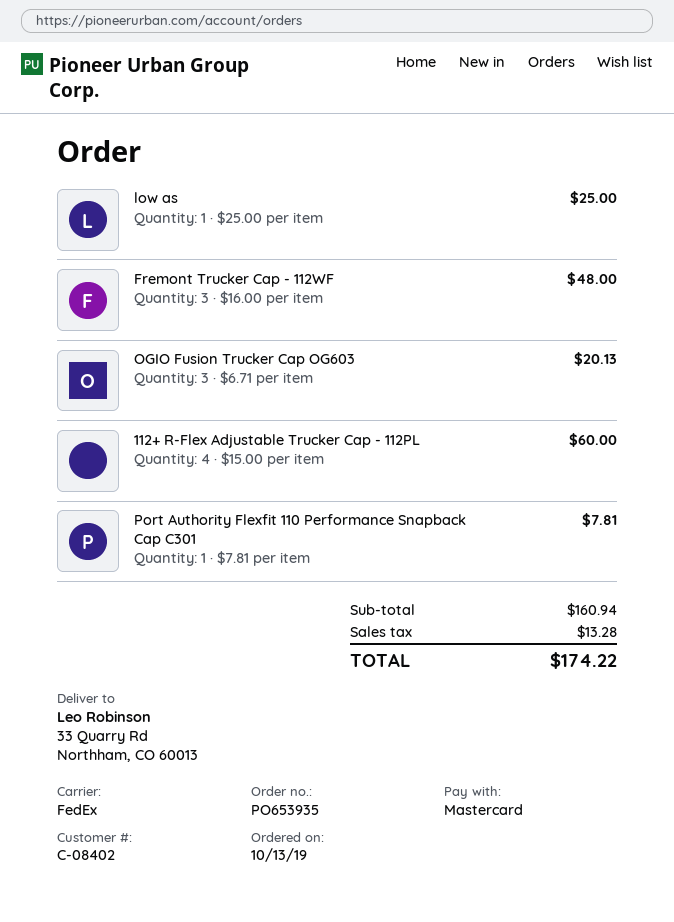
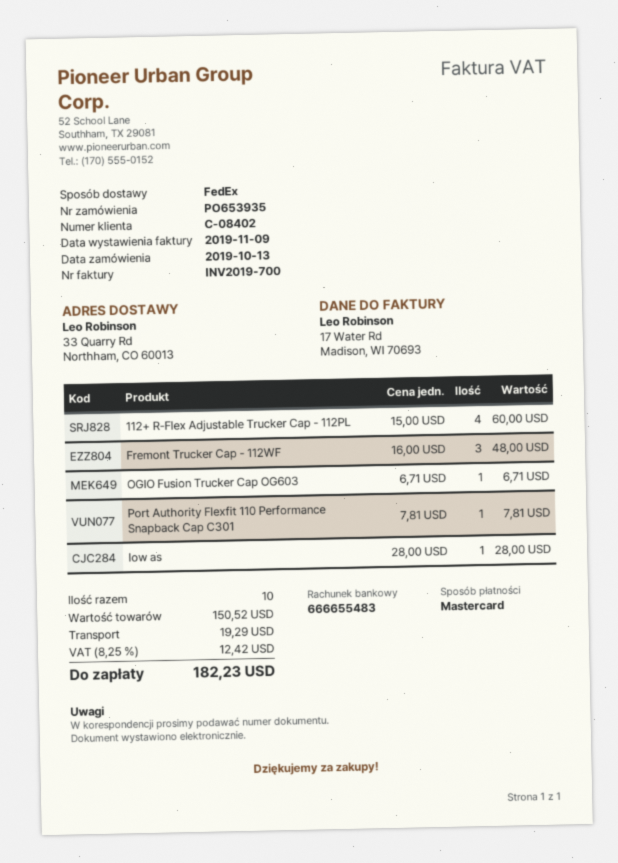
low as: 1 x 25.00 = 25.00 -> 1 x 28.00 = 28.00
OGIO Fusion Trucker Cap OG603: 3 x 6.71 = 20.13 -> 1 x 6.71 = 6.71
subtotal: 160.94 -> 150.52
shipping: none -> 19.29
tax: 13.28 -> 12.42
total: 174.22 -> 182.23

